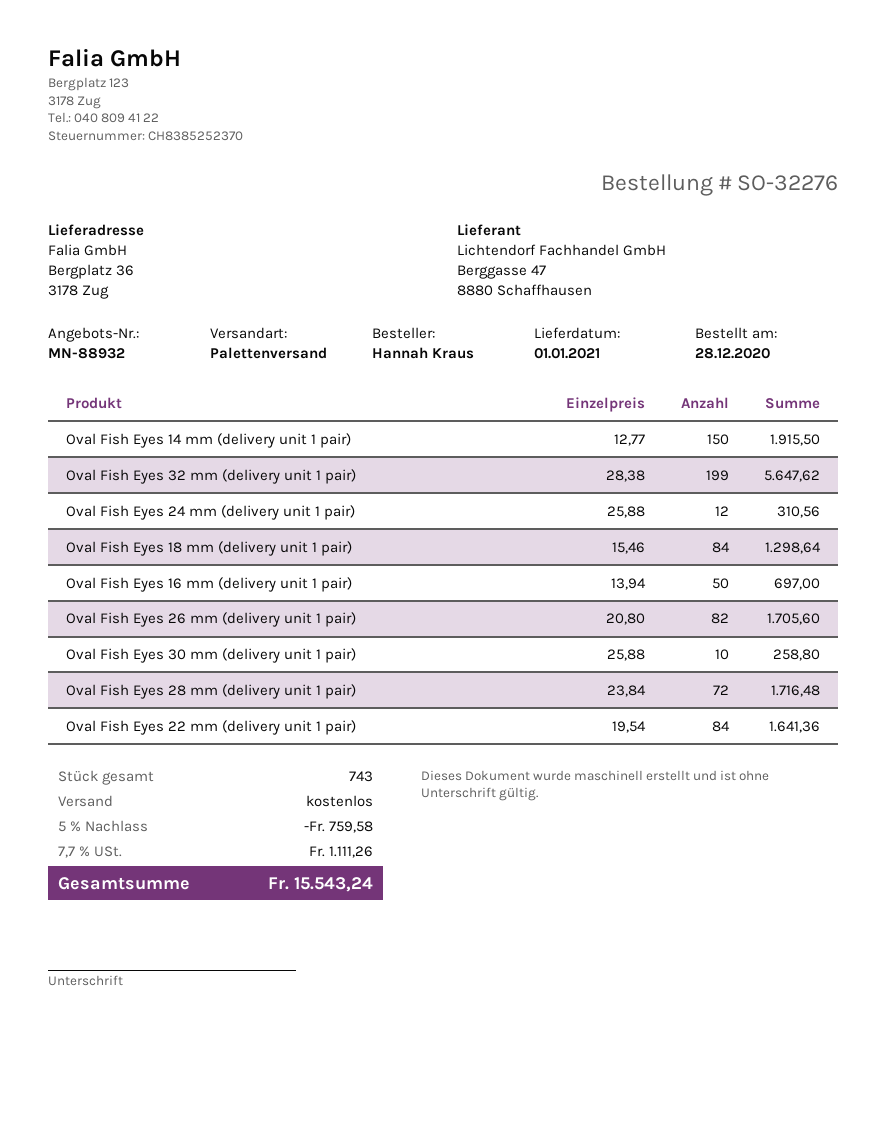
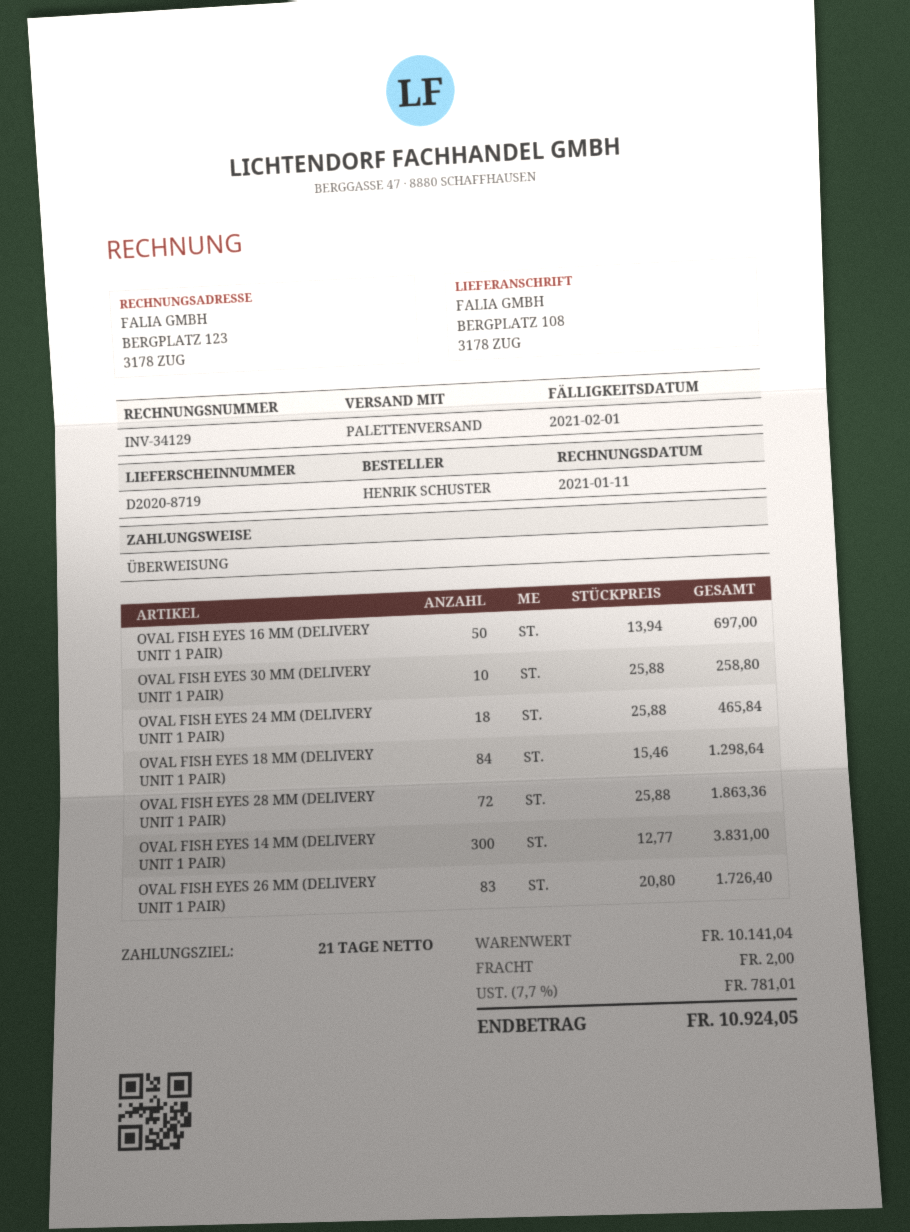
ordered by: Hannah Kraus -> HENRIK SCHUSTER
ship to: Bergplatz 36, 3178 Zug -> BERGPLATZ 108, 3178 ZUG
Oval Fish Eyes 14 mm (delivery unit 1 pair): 150 x 12.77 = 1915.50 -> 300 x 12.77 = 3831.00
Oval Fish Eyes 32 mm (delivery unit 1 pair): 199 x 28.38 = 5647.62 -> none
Oval Fish Eyes 24 mm (delivery unit 1 pair): 12 x 25.88 = 310.56 -> 18 x 25.88 = 465.84
Oval Fish Eyes 26 mm (delivery unit 1 pair): 82 x 20.80 = 1705.60 -> 83 x 20.80 = 1726.40
Oval Fish Eyes 28 mm (delivery unit 1 pair): 72 x 23.84 = 1716.48 -> 72 x 25.88 = 1863.36
Oval Fish Eyes 22 mm (delivery unit 1 pair): 84 x 19.54 = 1641.36 -> none
discount: 5% = 759.58 -> none
shipping: 0.00 -> 2.00
tax: 7.7% = 1111.26 -> 7.7% = 781.01
total: 15543.24 -> 10924.05

